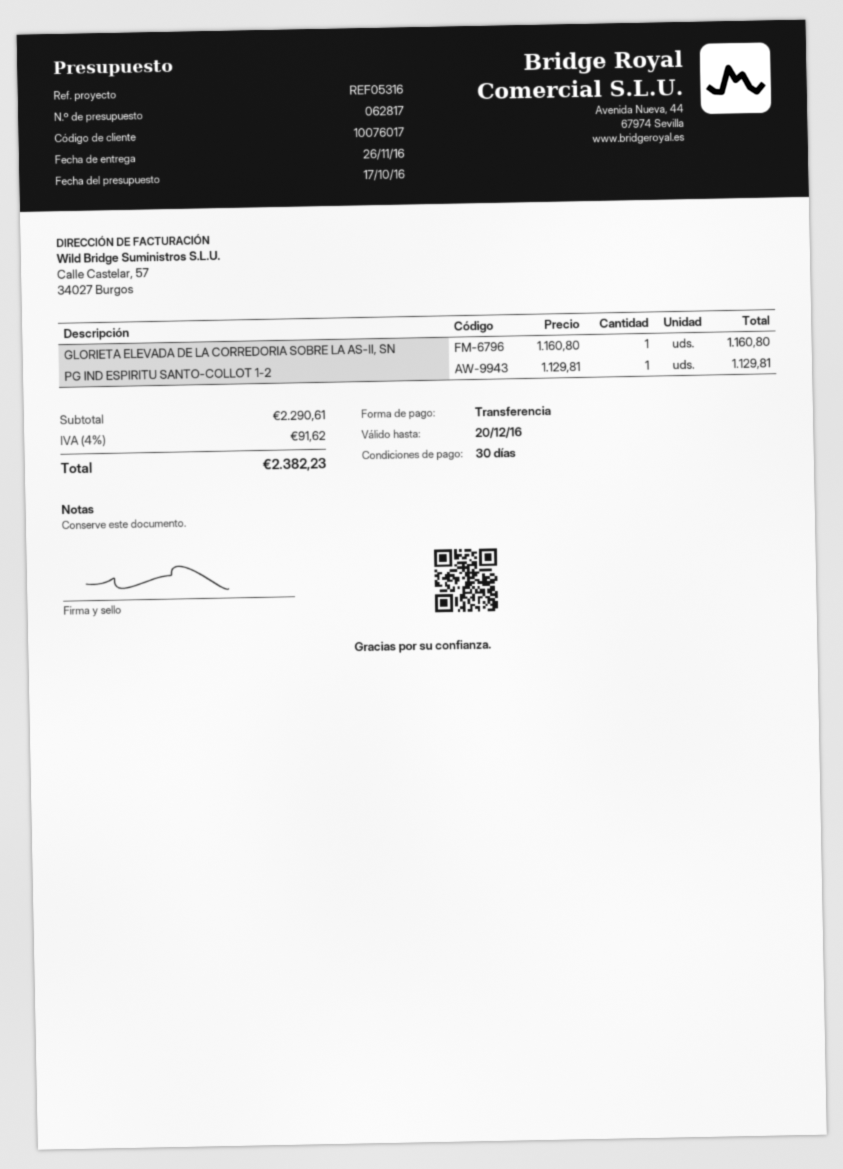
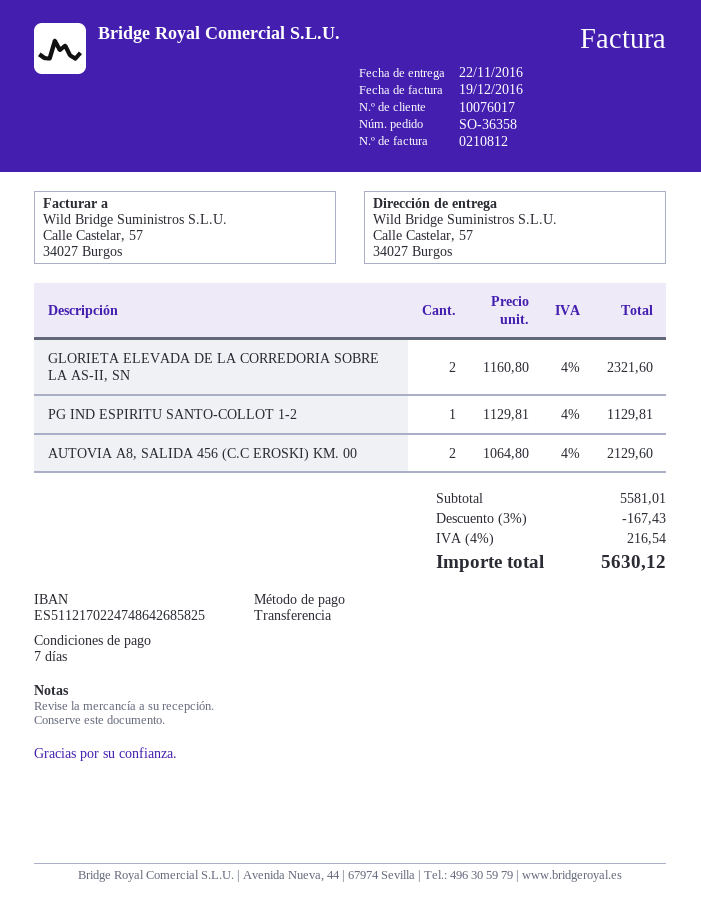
delivery date: 2016-11-26 -> 2016-11-22
payment terms: 30 days -> 7 days
GLORIETA ELEVADA DE LA CORREDORIA SOBRE LA AS-II, SN: 1 x 1160.80 = 1160.80 -> 2 x 1160.80 = 2321.60
AUTOVIA A8, SALIDA 456 (C.C EROSKI) KM. 00: none -> 2 x 1064.80 = 2129.60
subtotal: 2290.61 -> 5581.01
discount: none -> 3% = 167.43
tax: 4% = 91.62 -> 4% = 216.54
total: 2382.23 -> 5630.12

